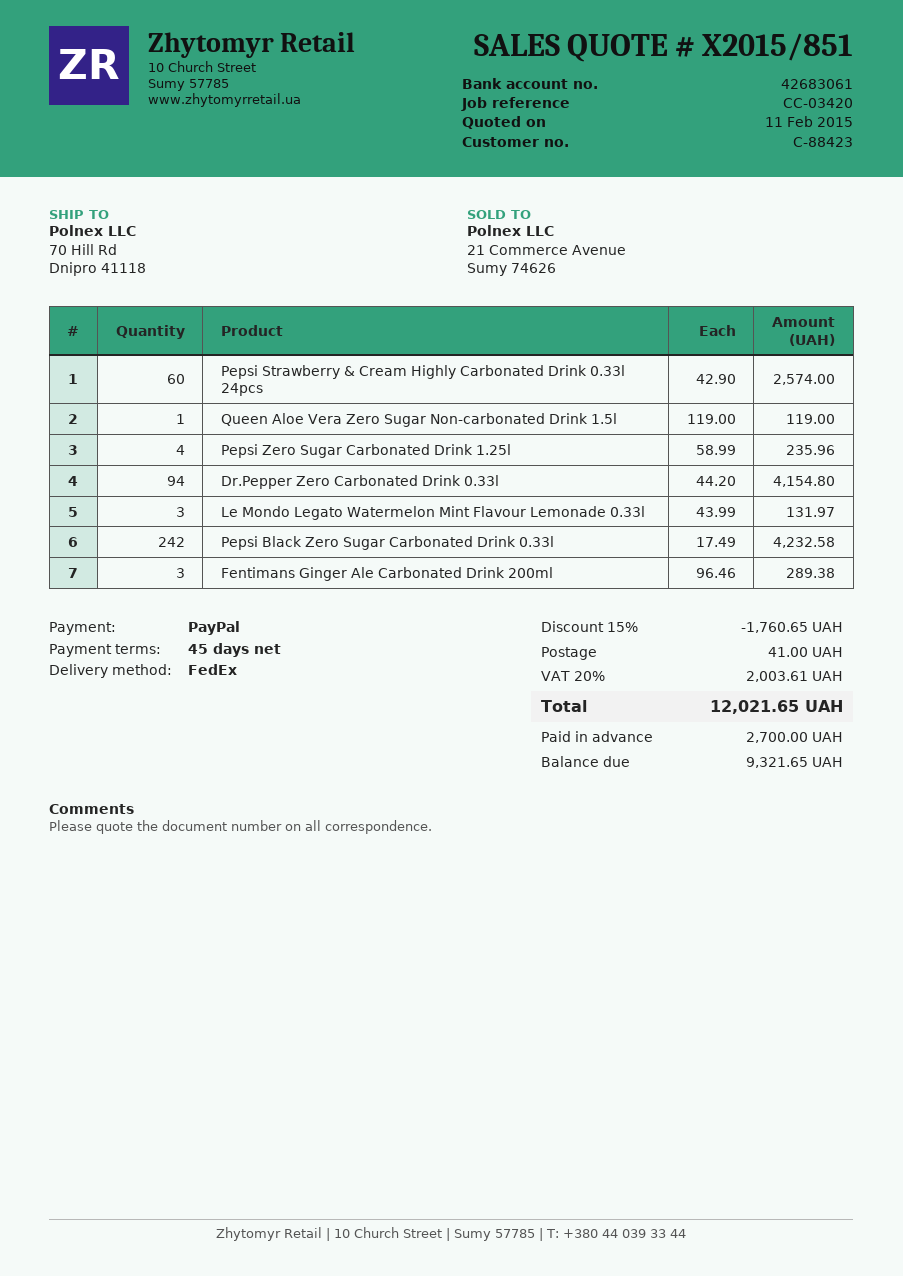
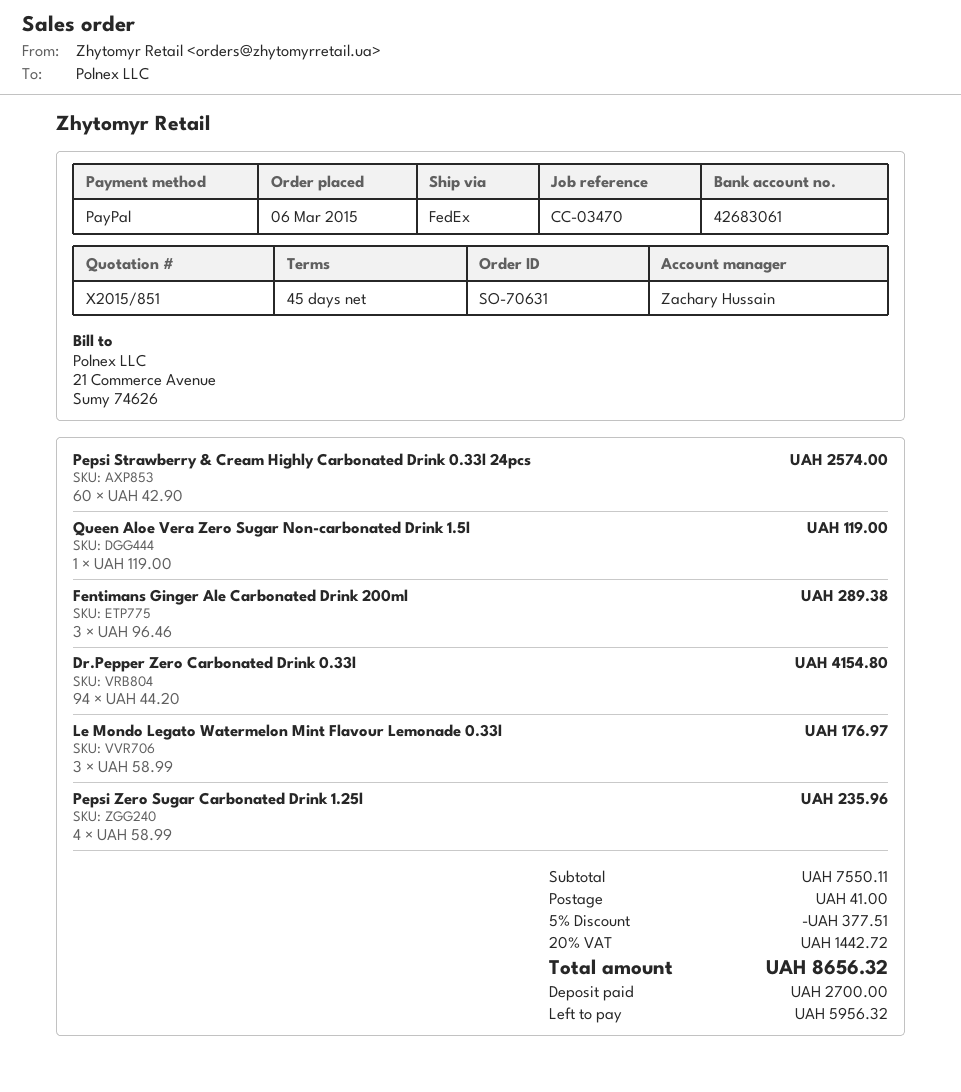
reference: CC-03420 -> CC-03470
Le Mondo Legato Watermelon Mint Flavour Lemonade 0.33l: 3 x 43.99 = 131.97 -> 3 x 58.99 = 176.97
Pepsi Black Zero Sugar Carbonated Drink 0.33l: 242 x 17.49 = 4232.58 -> none
discount: 15% = 1760.65 -> 5% = 377.51
tax: 20% = 2003.61 -> 20% = 1442.72
total: 12021.65 -> 8656.32
balance: 9321.65 -> 5956.32

